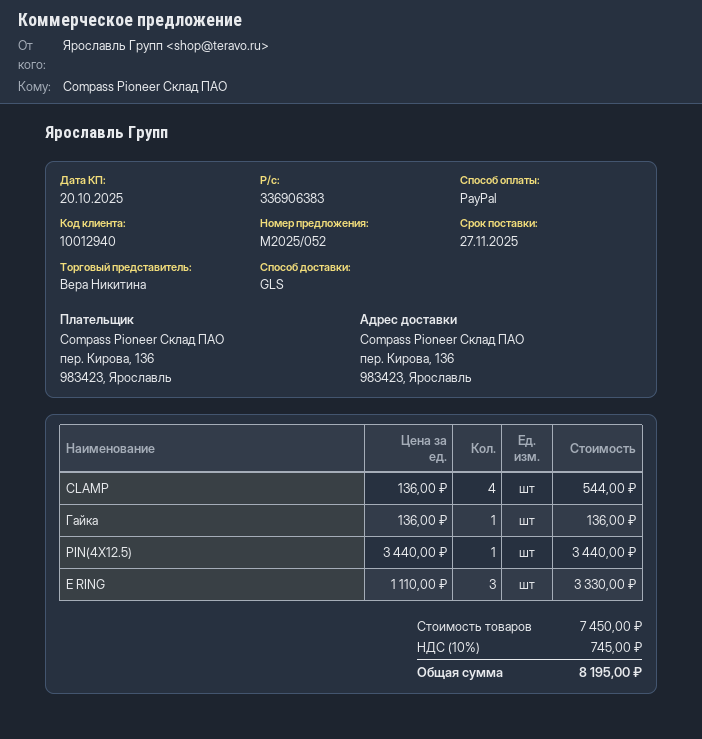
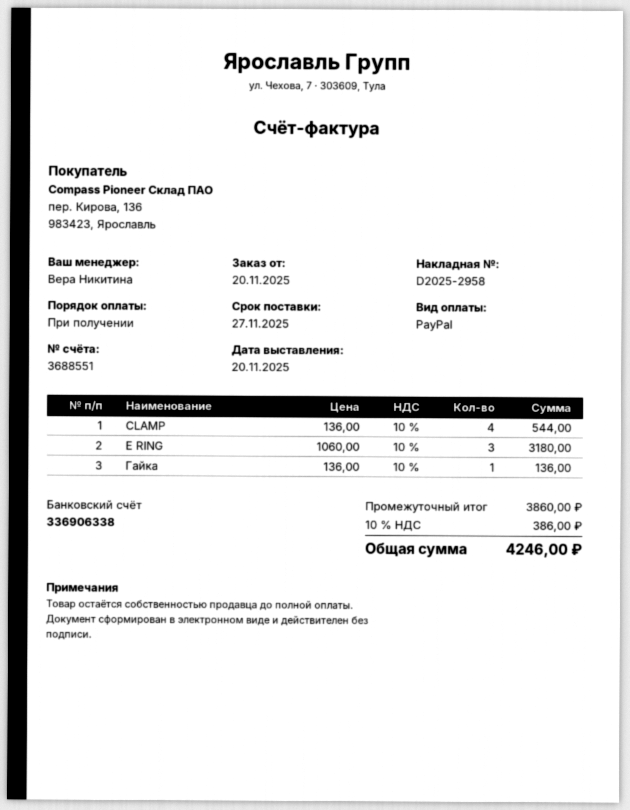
bank account: 336906383 -> 336906338
PIN(4X12.5): 1 x 3440.00 = 3440.00 -> none
E RING: 3 x 1110.00 = 3330.00 -> 3 x 1060.00 = 3180.00
subtotal: 7450.00 -> 3860.00
tax: 10% = 745.00 -> 10% = 386.00
total: 8195.00 -> 4246.00

